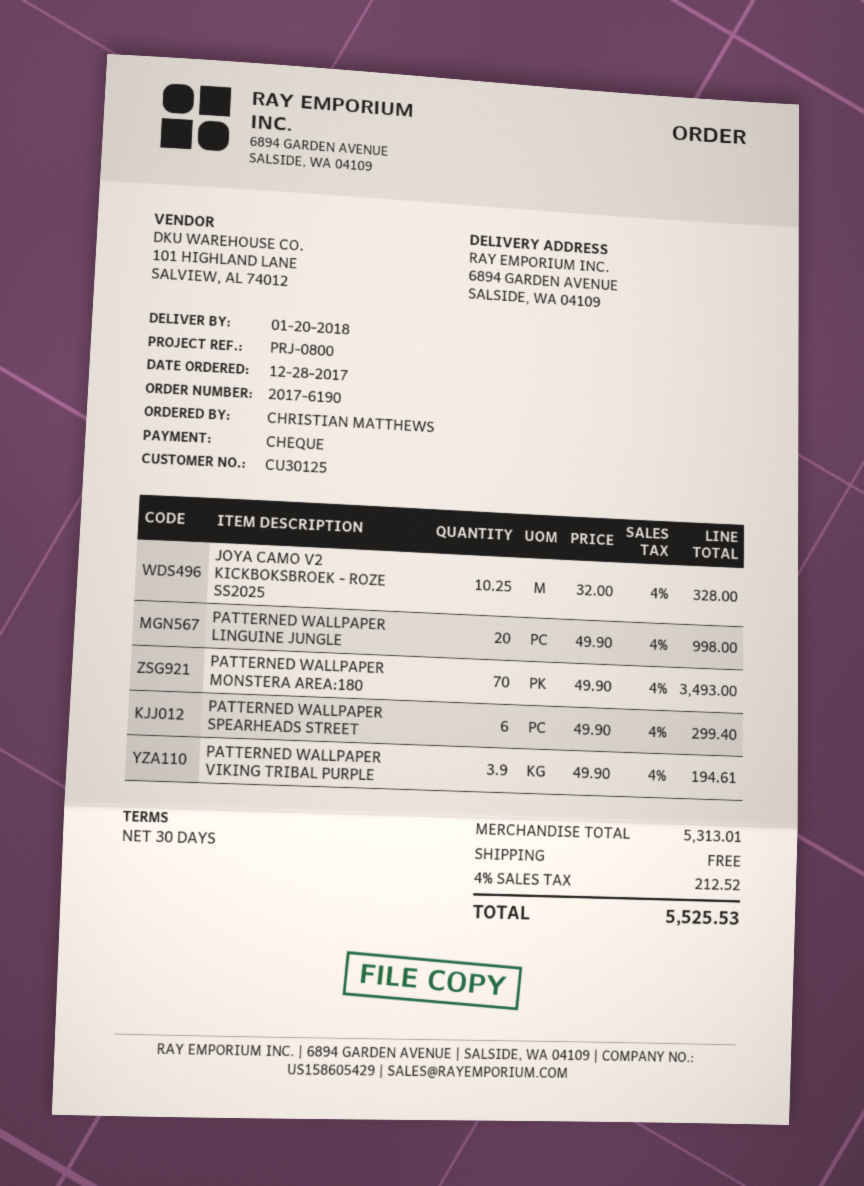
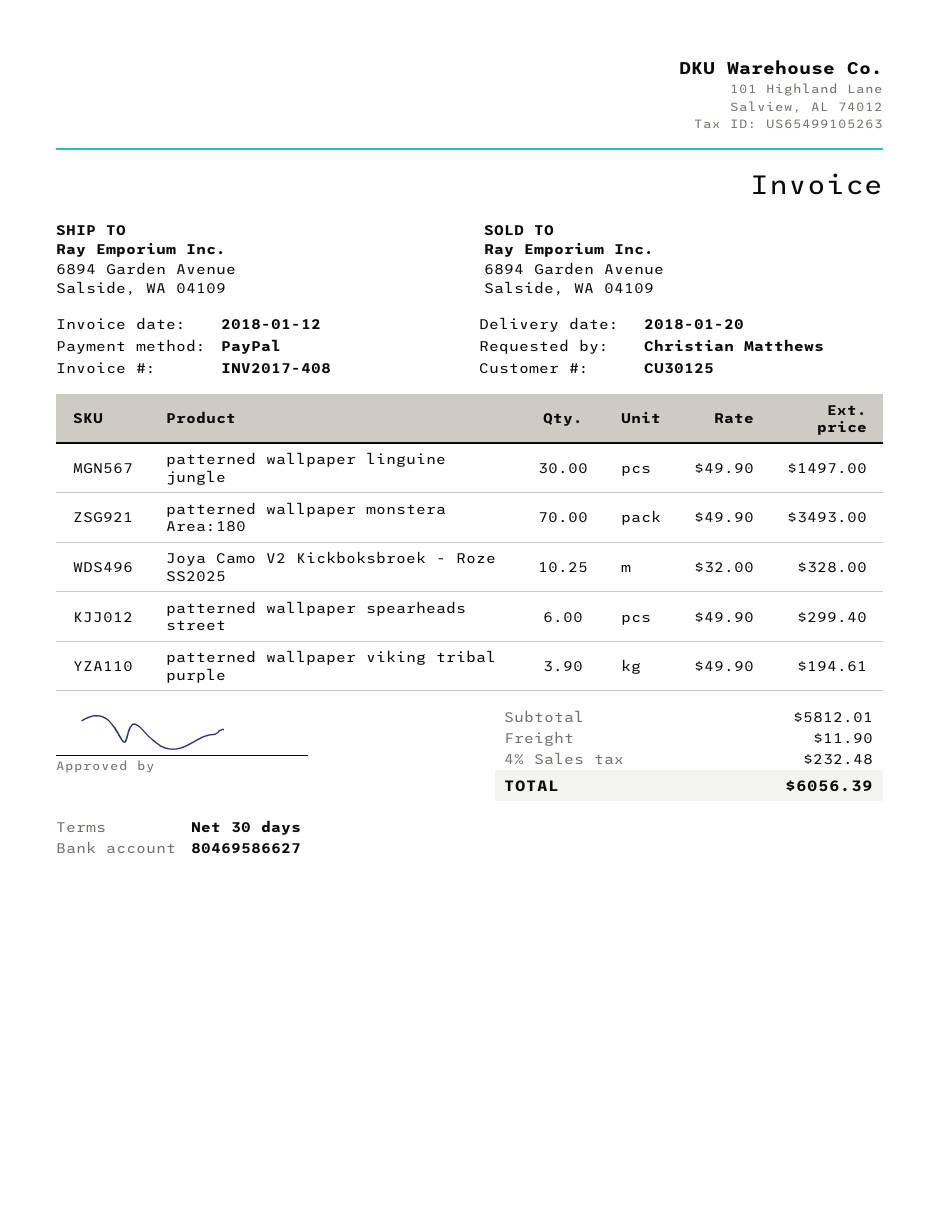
payment method: cheque -> PayPal
PATTERNED WALLPAPER LINGUINE JUNGLE: 20 x 49.90 = 998.00 -> 30 x 49.90 = 1497.00
subtotal: 5313.01 -> 5812.01
shipping: 0.00 -> 11.90
tax: 4% = 212.52 -> 4% = 232.48
total: 5525.53 -> 6056.39

